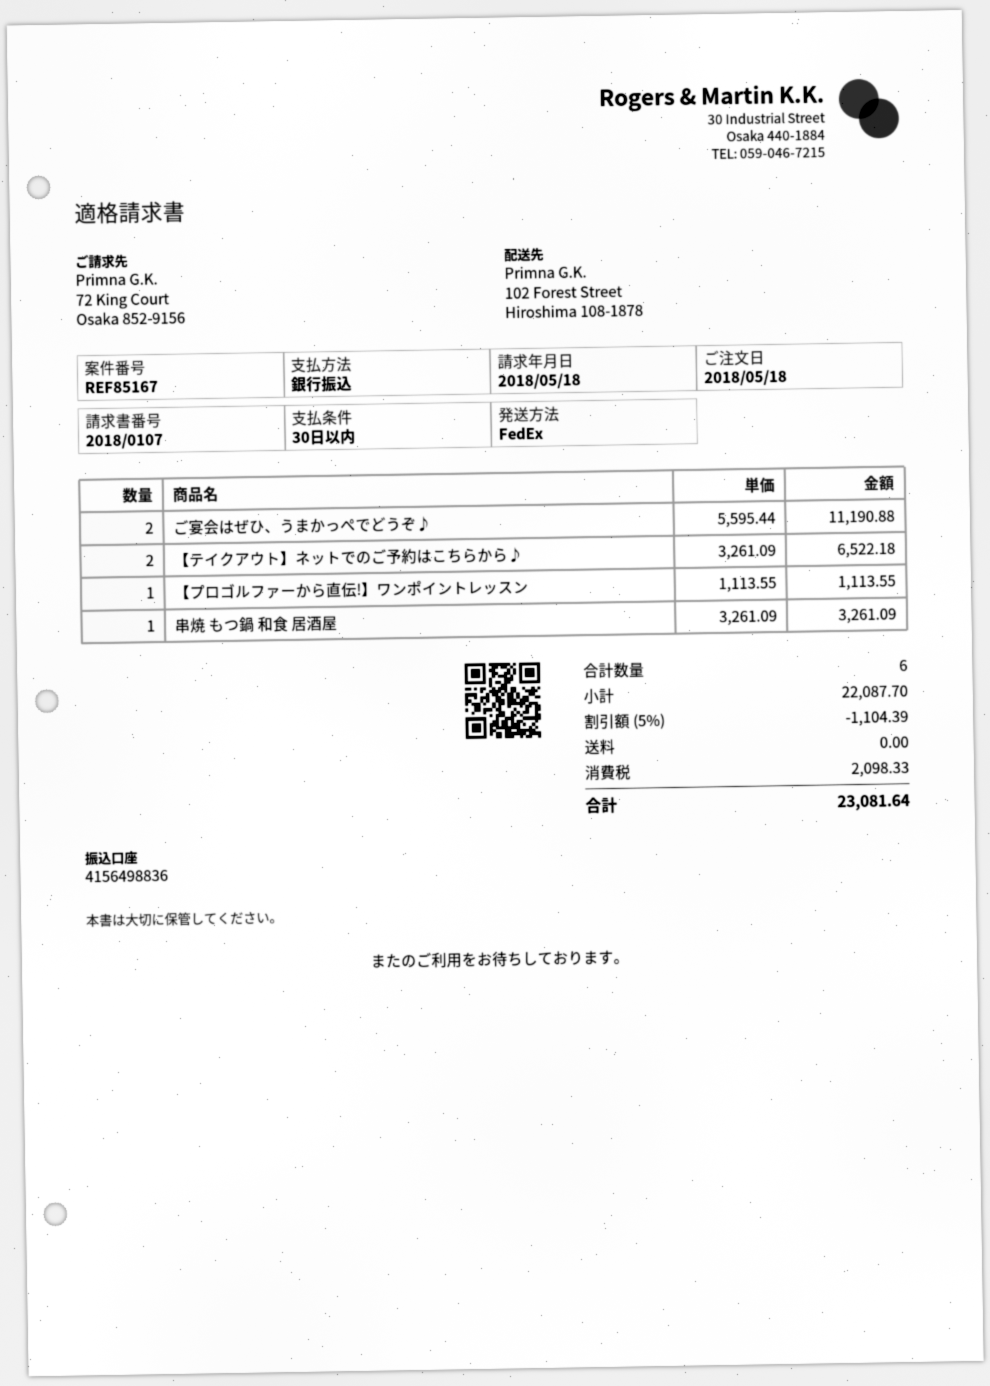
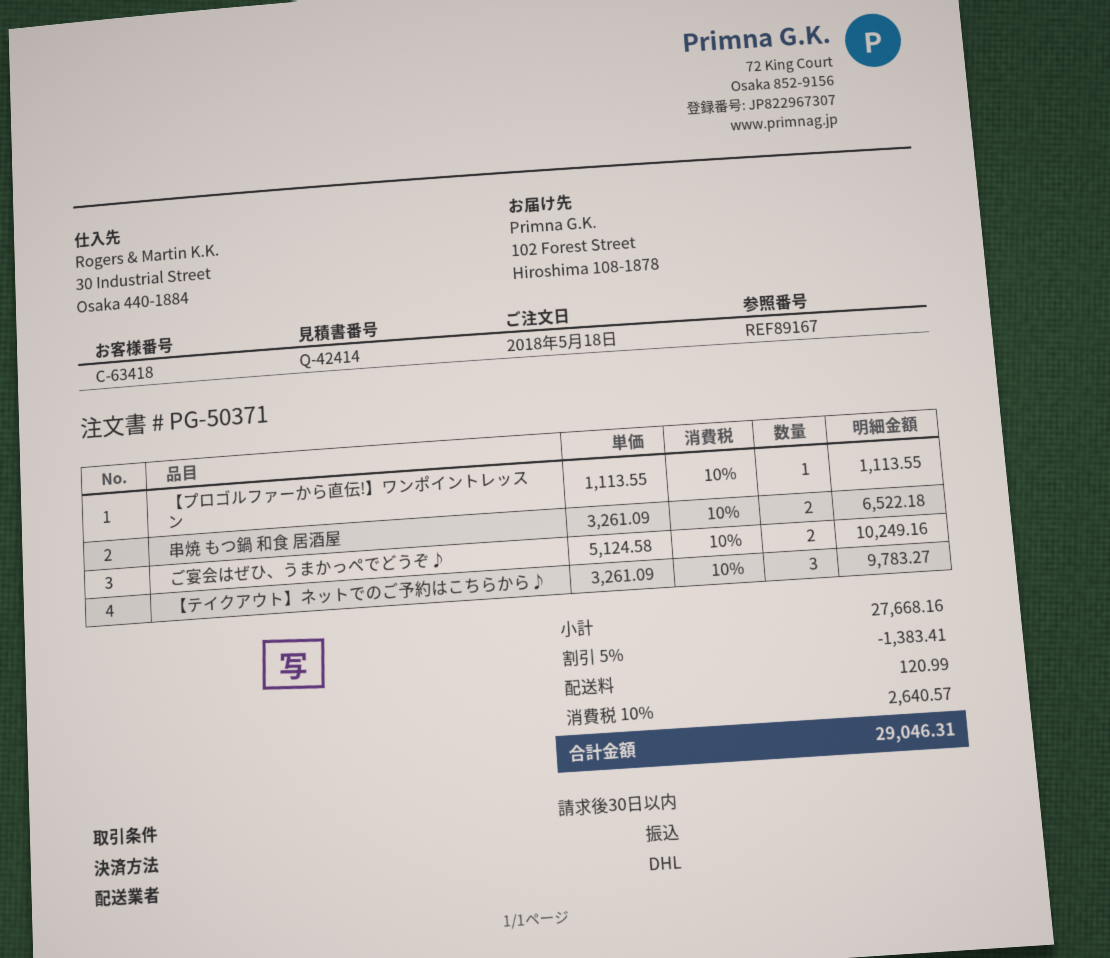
reference: REF85167 -> REF89167
shipping method: FedEx -> DHL
ご宴会はぜひ、うまかっぺでどうぞ♪: 2 x 5595.44 = 11190.88 -> 2 x 5124.58 = 10249.16
【テイクアウト】ネットでのご予約はこちらから♪: 2 x 3261.09 = 6522.18 -> 3 x 3261.09 = 9783.27
串焼 もつ鍋 和食 居酒屋: 1 x 3261.09 = 3261.09 -> 2 x 3261.09 = 6522.18
subtotal: 22087.70 -> 27668.16
discount: 5% = 1104.39 -> 5% = 1383.41
shipping: 0.00 -> 120.99
tax: 2098.33 -> 2640.57
total: 23081.64 -> 29046.31

